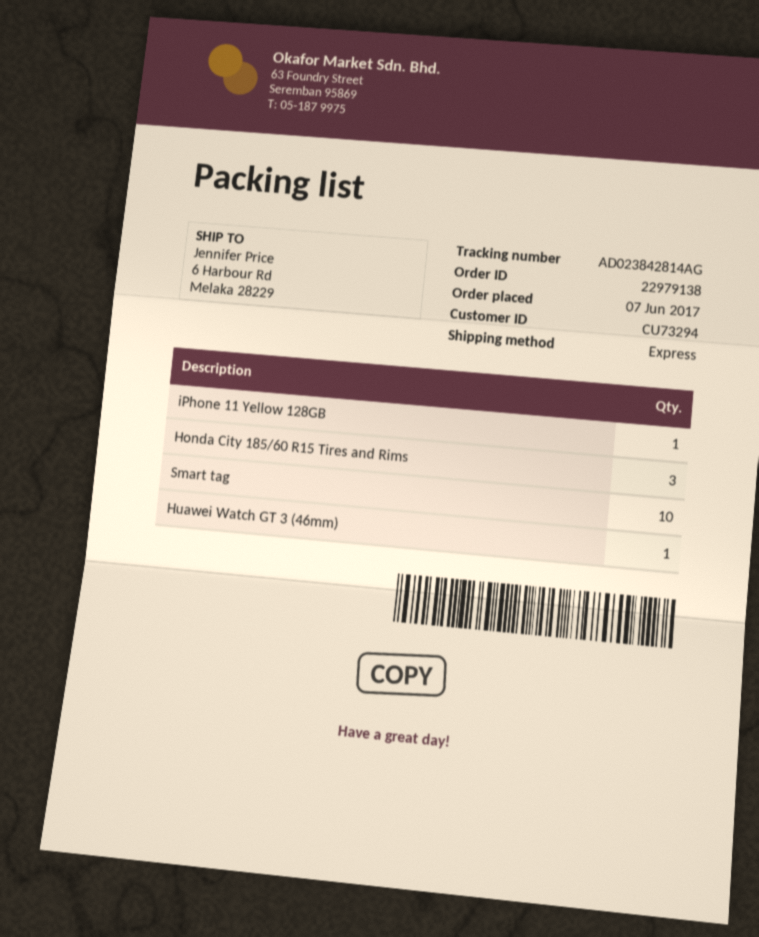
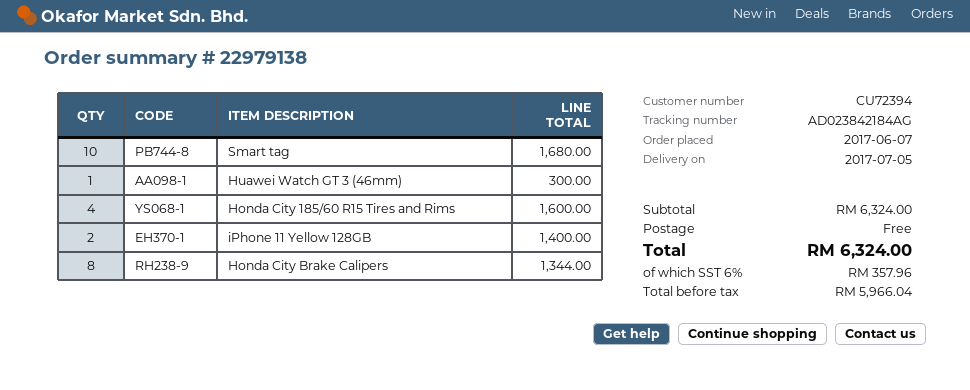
customer number: CU73294 -> CU72394
tracking number: AD023842814AG -> AD023842184AG
iPhone 11 Yellow 128GB: 1 -> 2
Honda City 185/60 R15 Tires and Rims: 3 -> 4
Honda City Brake Calipers: none -> 8

